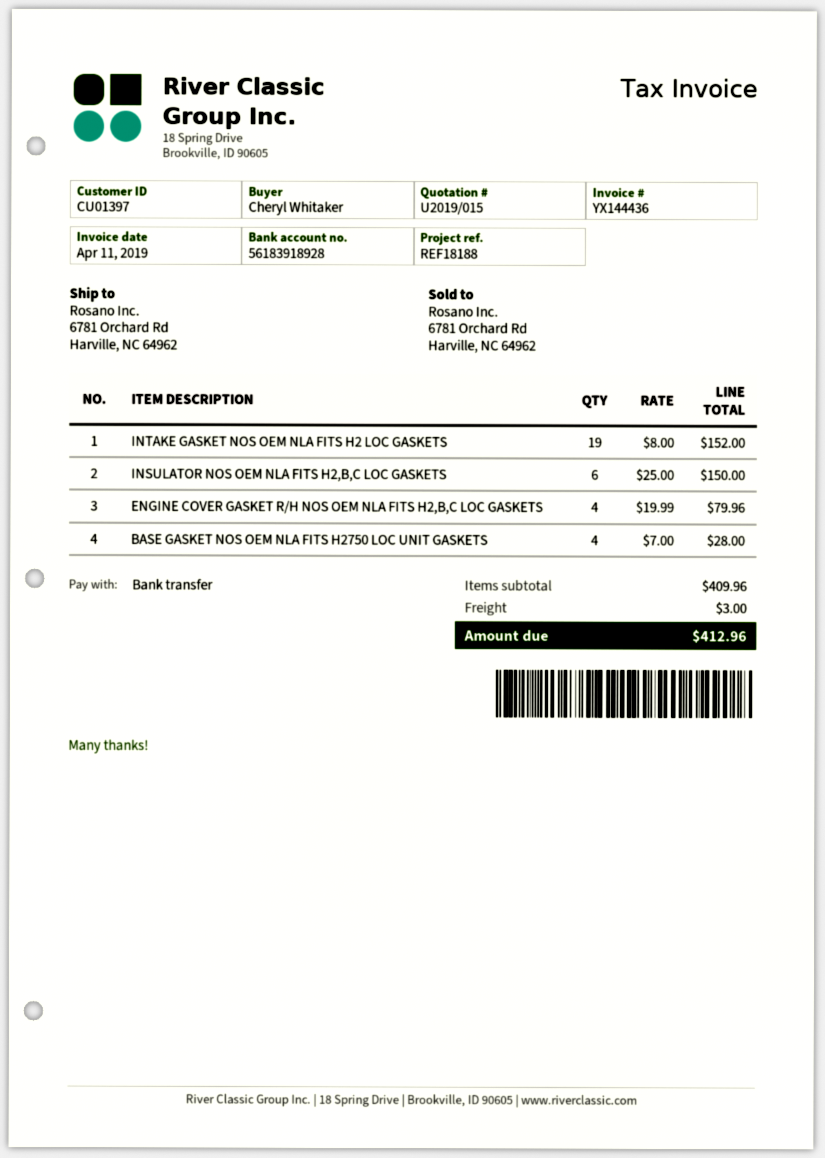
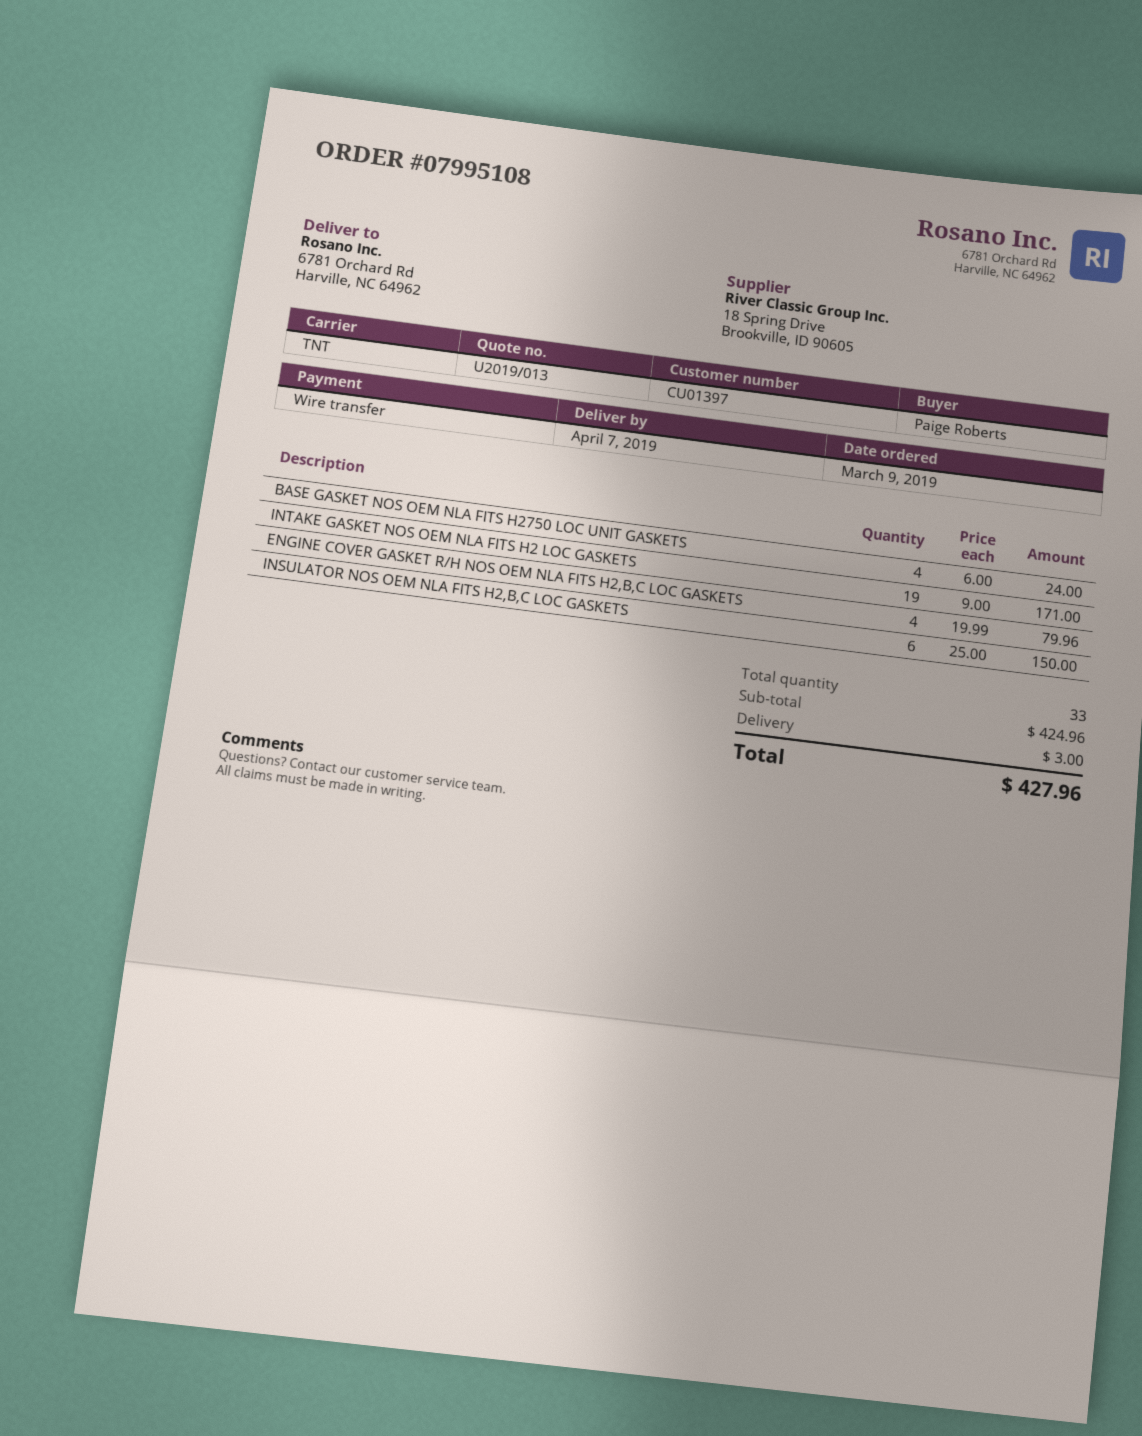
quote number: U2019/015 -> U2019/013
ordered by: Cheryl Whitaker -> Paige Roberts
INTAKE GASKET NOS OEM NLA FITS H2 LOC GASKETS: 19 x 8.00 = 152.00 -> 19 x 9.00 = 171.00
BASE GASKET NOS OEM NLA FITS H2750 LOC UNIT GASKETS: 4 x 7.00 = 28.00 -> 4 x 6.00 = 24.00
subtotal: 409.96 -> 424.96
total: 412.96 -> 427.96

